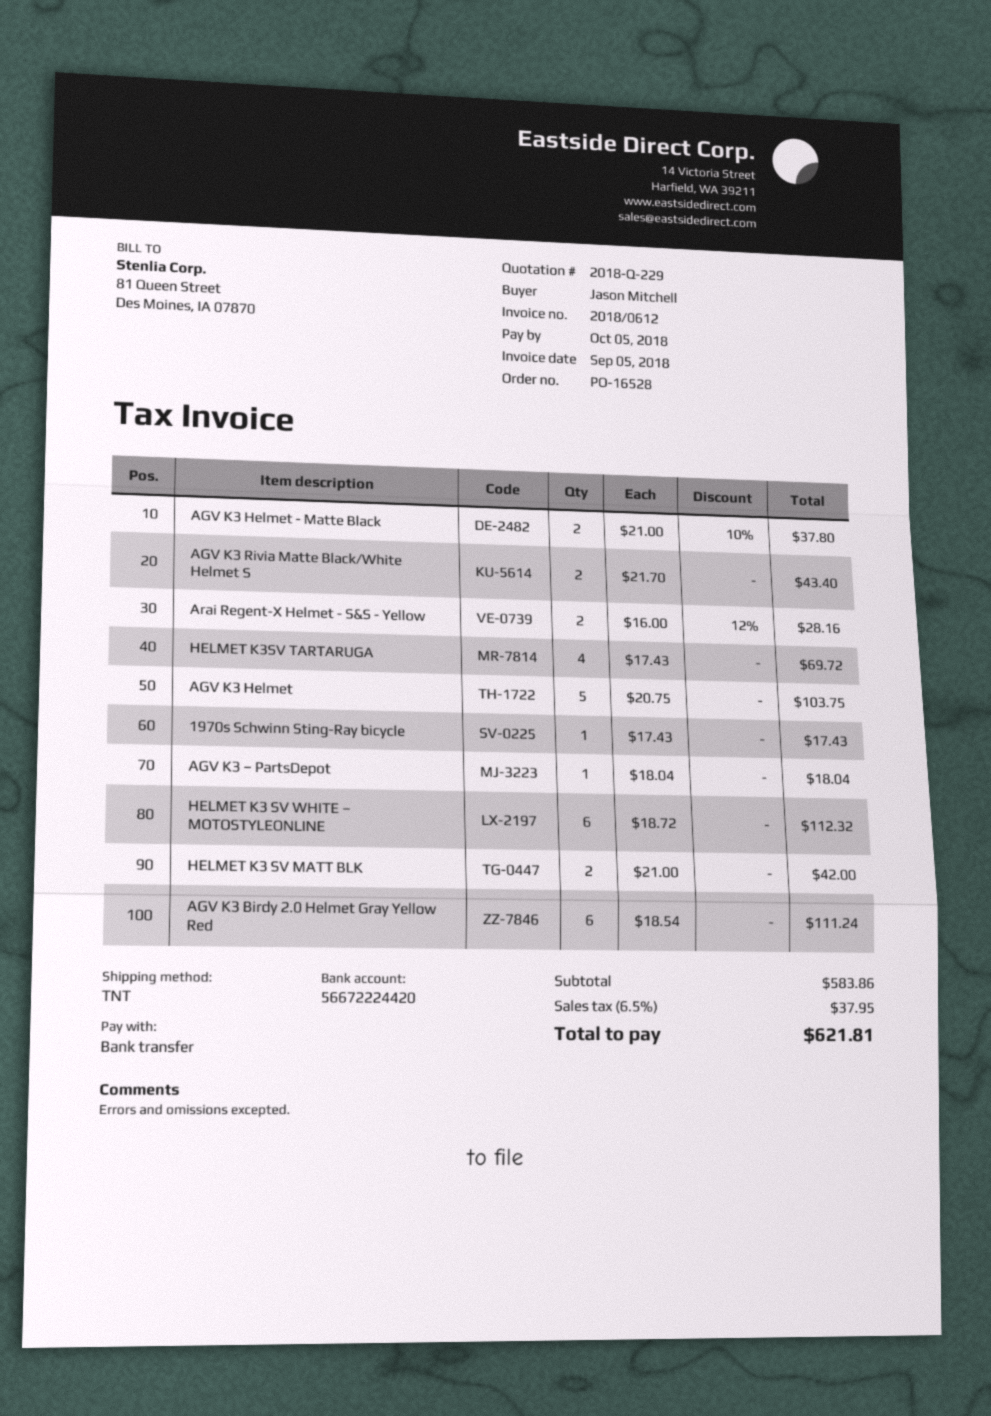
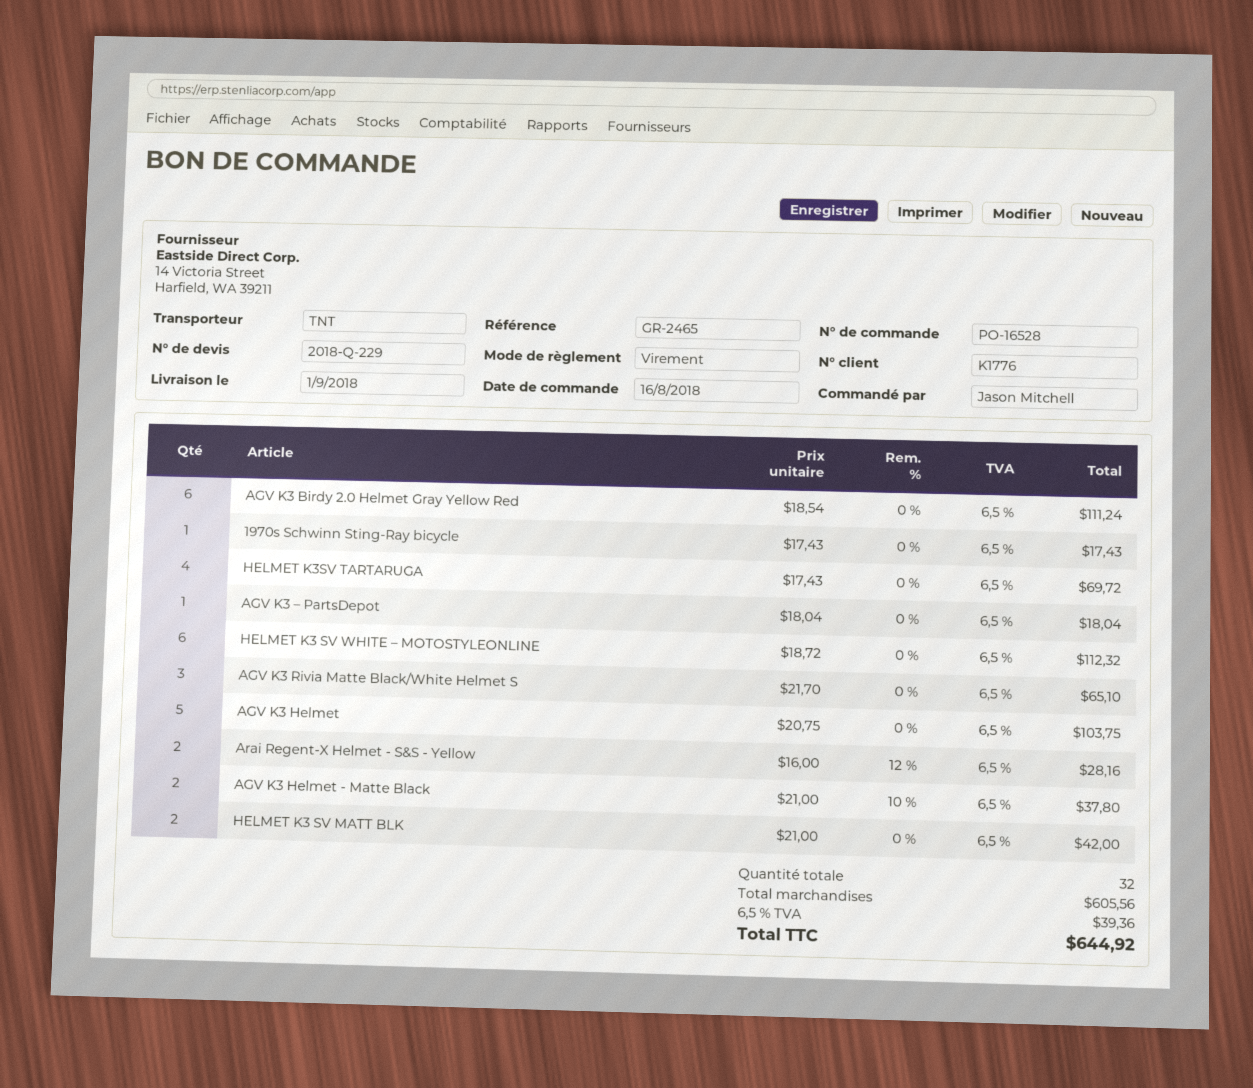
AGV K3 Rivia Matte Black/White Helmet S: 2 x 21.70 = 43.40 -> 3 x 21.70 = 65.10
subtotal: 583.86 -> 605.56
tax: 6.5% = 37.95 -> 6.5% = 39.36
total: 621.81 -> 644.92

